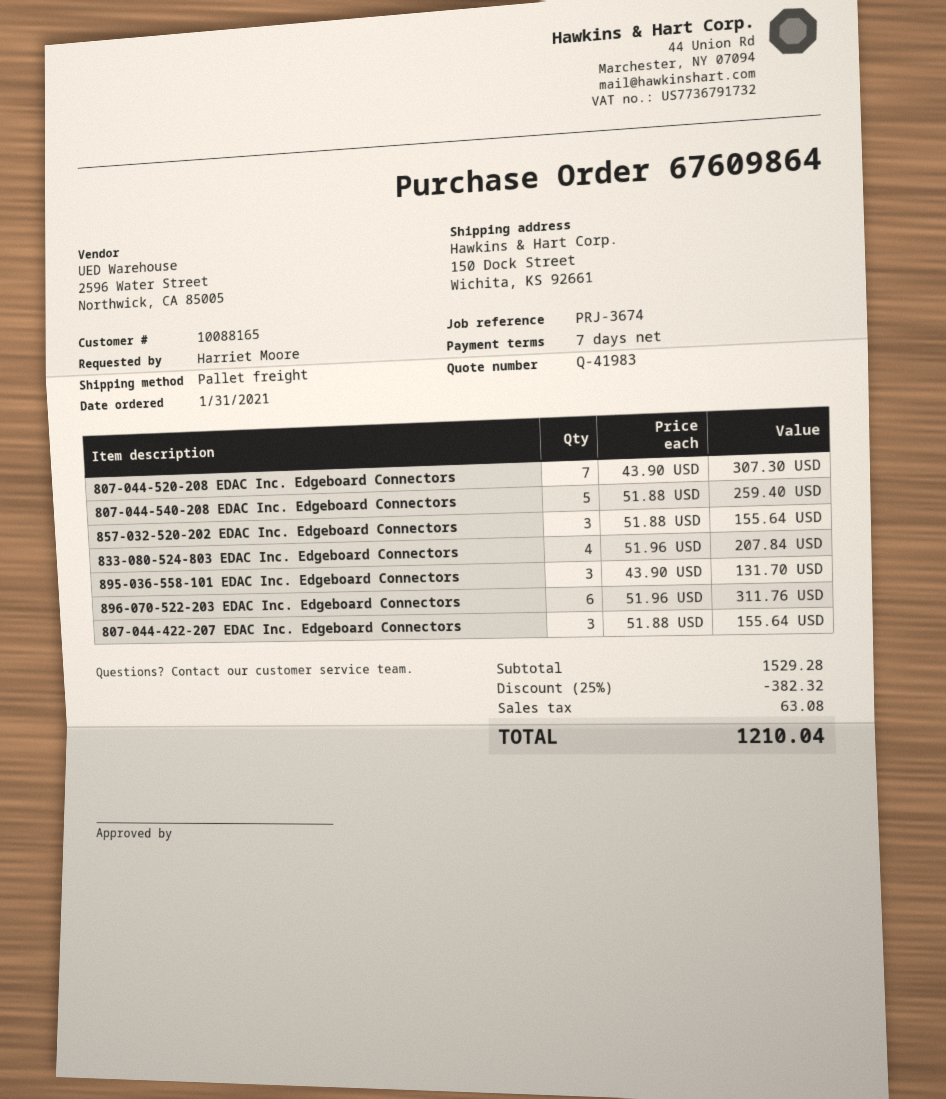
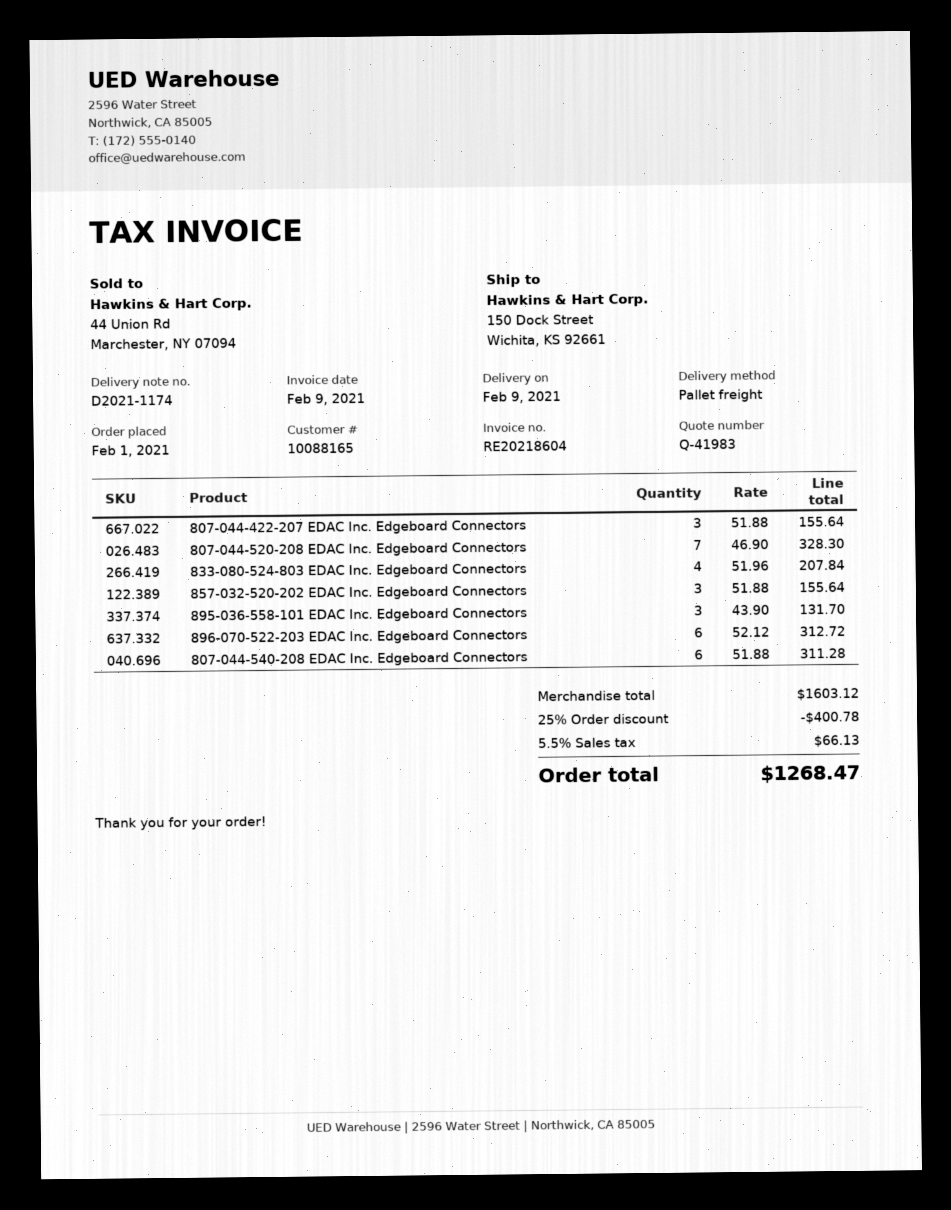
order date: 2021-01-31 -> 2021-02-01
807-044-520-208 EDAC Inc. Edgeboard Connectors: 7 x 43.90 = 307.30 -> 7 x 46.90 = 328.30
807-044-540-208 EDAC Inc. Edgeboard Connectors: 5 x 51.88 = 259.40 -> 6 x 51.88 = 311.28
896-070-522-203 EDAC Inc. Edgeboard Connectors: 6 x 51.96 = 311.76 -> 6 x 52.12 = 312.72
subtotal: 1529.28 -> 1603.12
discount: 25% = 382.32 -> 25% = 400.78
tax: 63.08 -> 66.13
total: 1210.04 -> 1268.47

